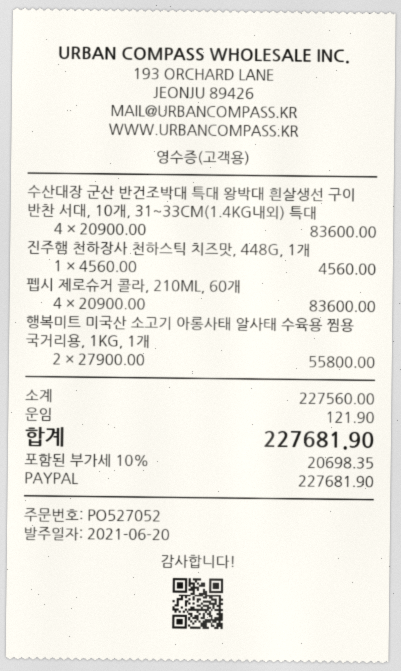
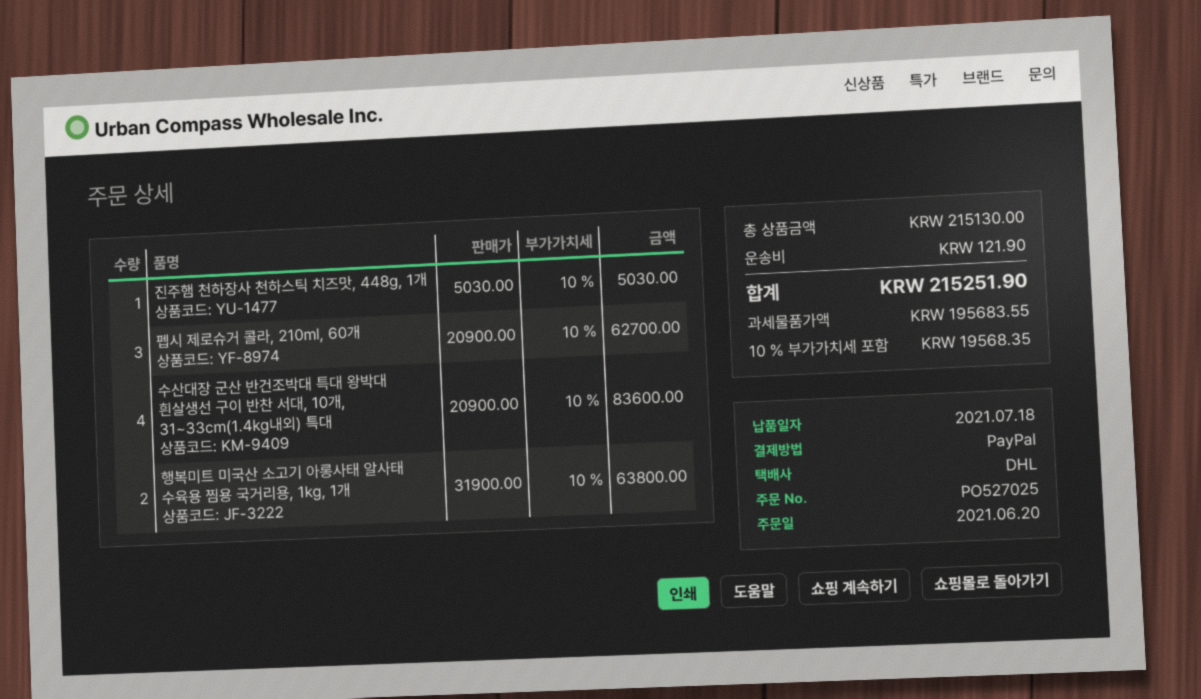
order number: PO527052 -> PO527025
진주햄 천하장사 천하스틱 치즈맛, 448G, 1개: 1 x 4560.00 = 4560.00 -> 1 x 5030.00 = 5030.00
펩시 제로슈거 콜라, 210ML, 60개: 4 x 20900.00 = 83600.00 -> 3 x 20900.00 = 62700.00
행복미트 미국산 소고기 아롱사태 알사태 수육용 찜용 국거리용, 1KG, 1개: 2 x 27900.00 = 55800.00 -> 2 x 31900.00 = 63800.00
subtotal: 227560.00 -> 215130.00
tax: 10% = 20698.35 -> 10% = 19568.35
total: 227681.90 -> 215251.90

